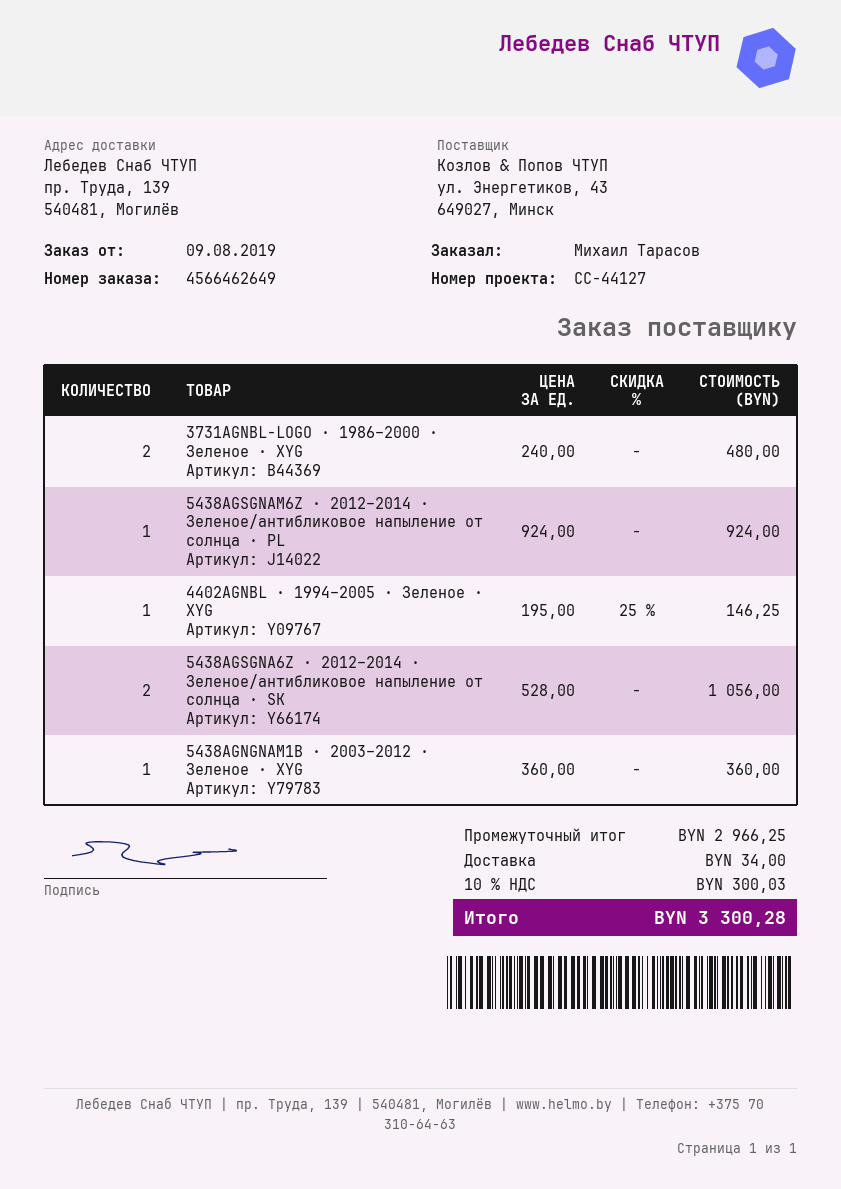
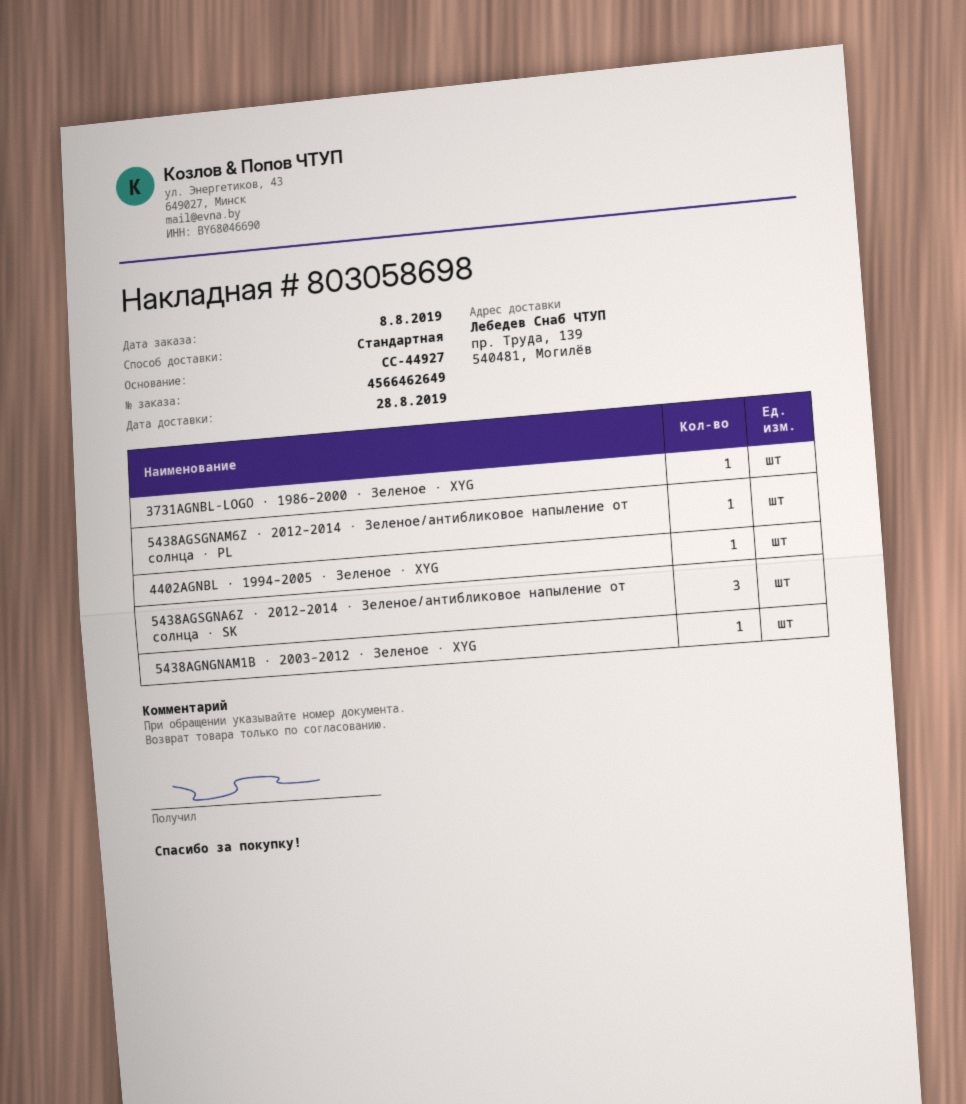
order date: 2019-08-09 -> 2019-08-08
reference: CC-44127 -> CC-44927
3731AGNBL-LOGO · 1986–2000 · Зеленое · XYG: 2 -> 1
5438AGSGNA6Z · 2012–2014 · Зеленое/антибликовое напыление от солнца · SK: 2 -> 3

